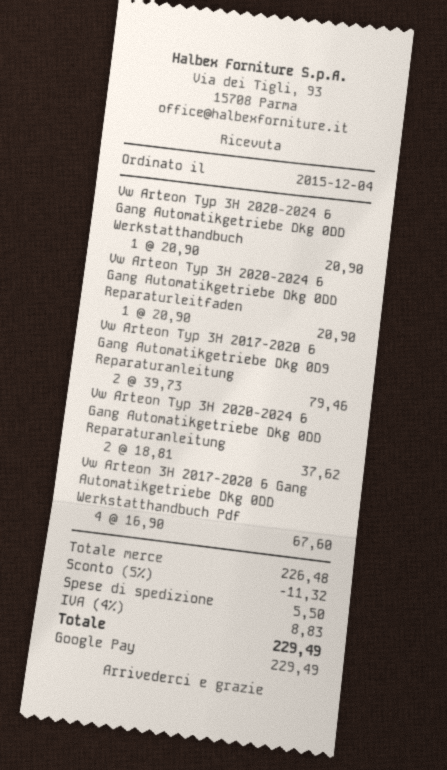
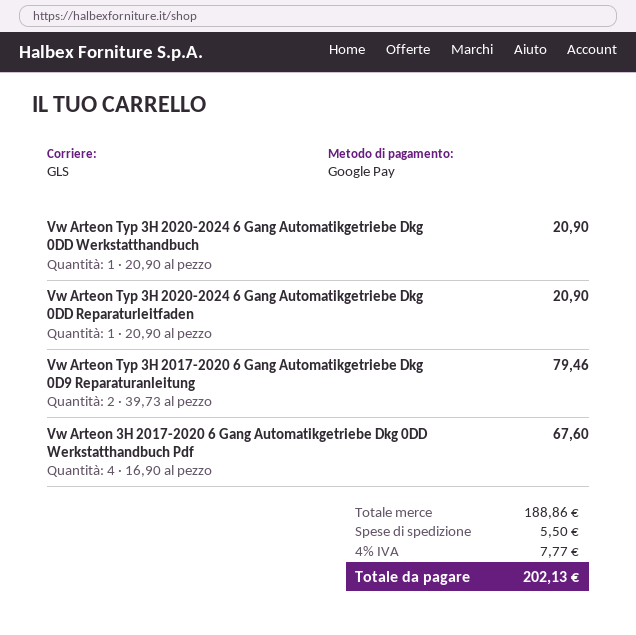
Vw Arteon Typ 3H 2020-2024 6 Gang Automatikgetriebe Dkg 0DD Reparaturanleitung: 2 x 18.81 = 37.62 -> none
subtotal: 226.48 -> 188.86
discount: 5% = 11.32 -> none
tax: 4% = 8.83 -> 4% = 7.77
total: 229.49 -> 202.13

